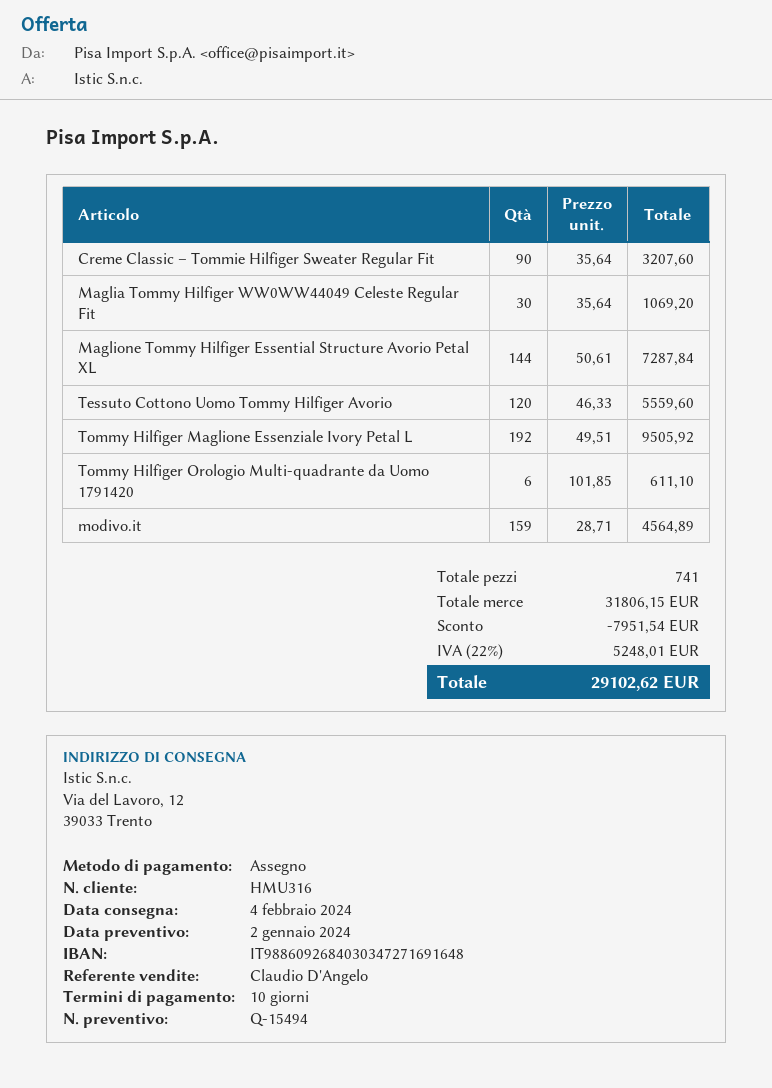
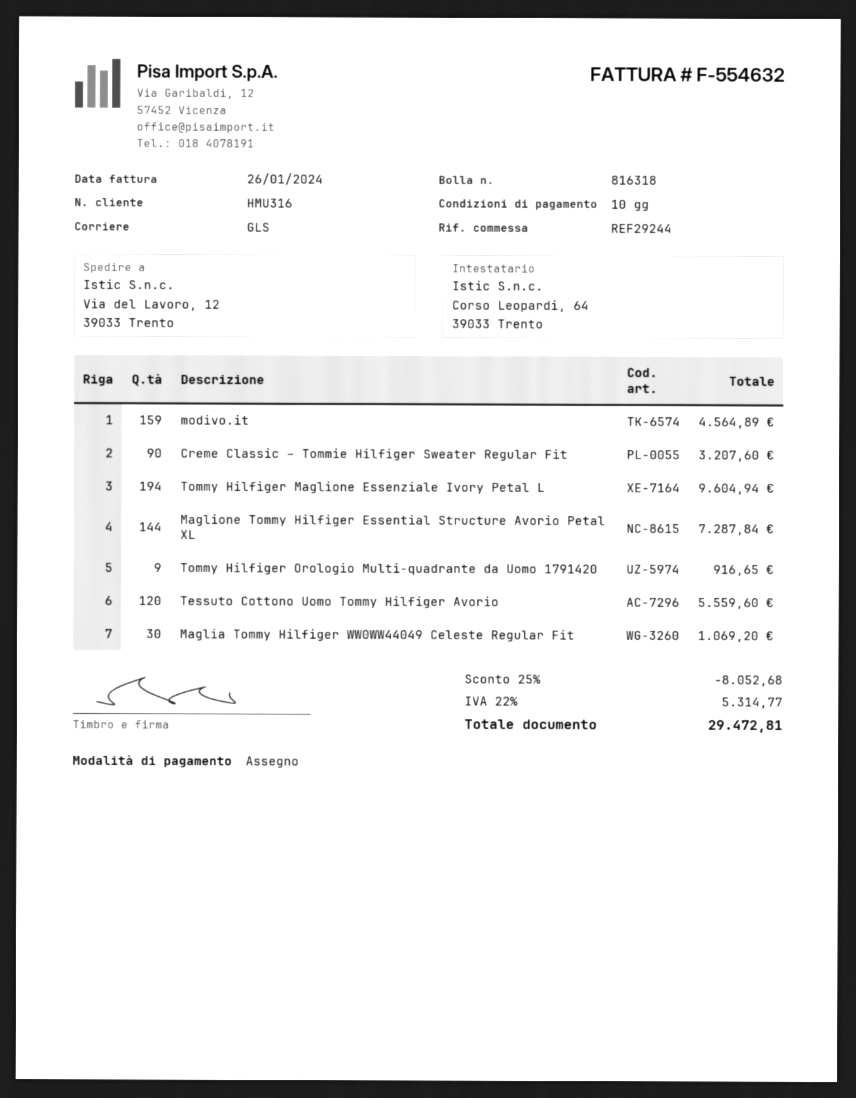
Tommy Hilfiger Maglione Essenziale Ivory Petal L: 192 for 9505.92 -> 194 for 9604.94
Tommy Hilfiger Orologio Multi-quadrante da Uomo 1791420: 6 for 611.10 -> 9 for 916.65
discount: 7951.54 -> 8052.68
tax: 22% = 5248.01 -> 22% = 5314.77
total: 29102.62 -> 29472.81

